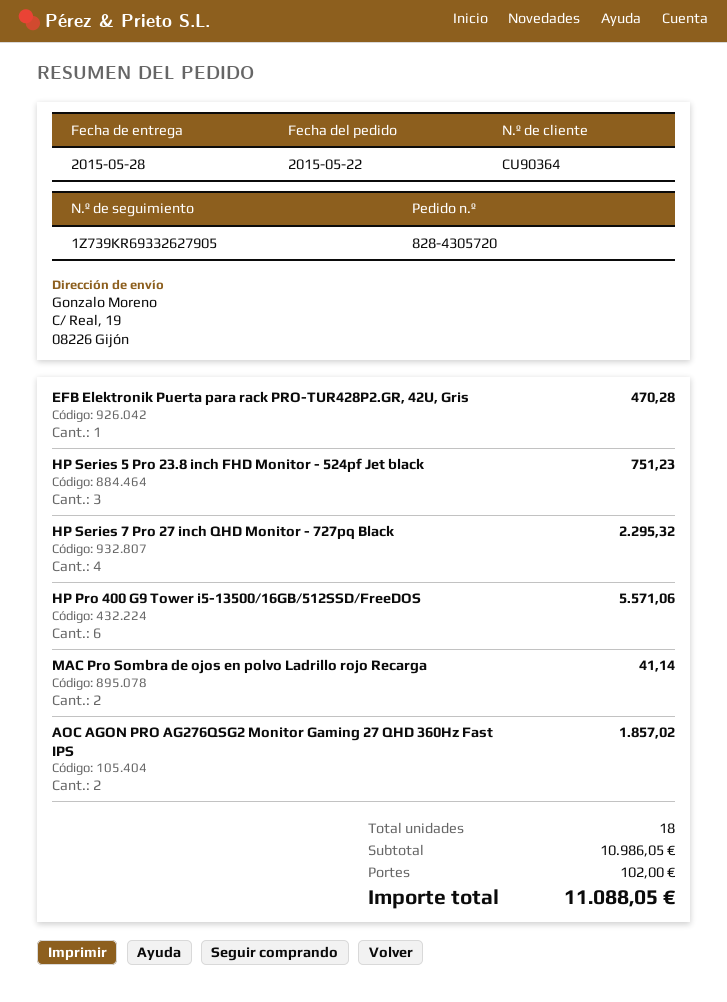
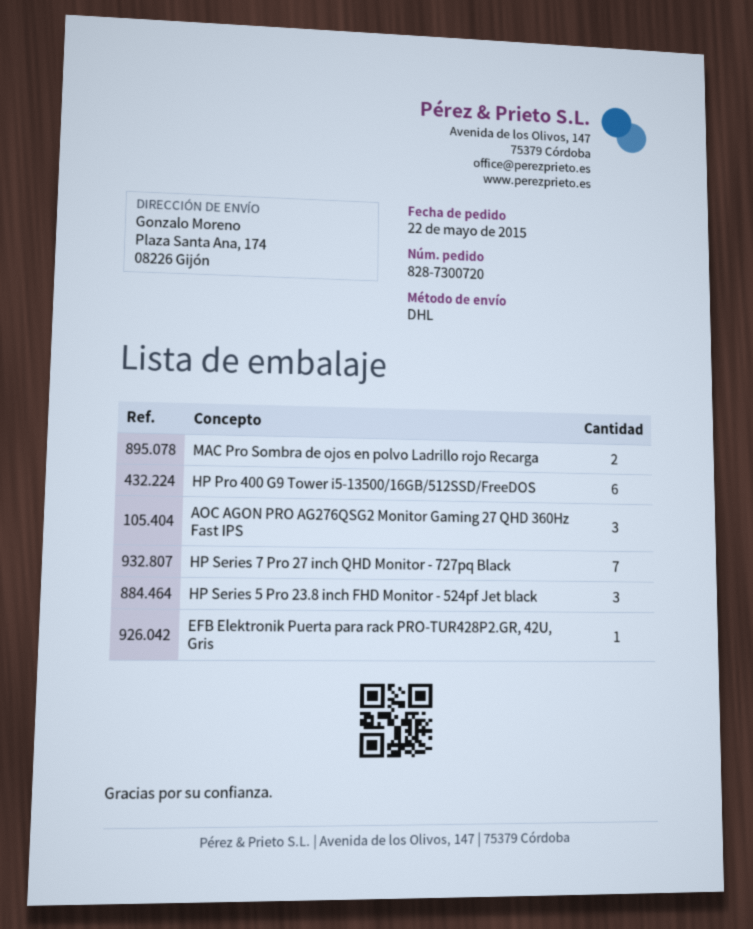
order number: 828-4305720 -> 828-7300720
ship to: C/ Real, 19, 08226 Gijón -> Plaza Santa Ana, 174, 08226 Gijón
HP Series 7 Pro 27 inch QHD Monitor - 727pq Black: 4 -> 7
AOC AGON PRO AG276QSG2 Monitor Gaming 27 QHD 360Hz Fast IPS: 2 -> 3

